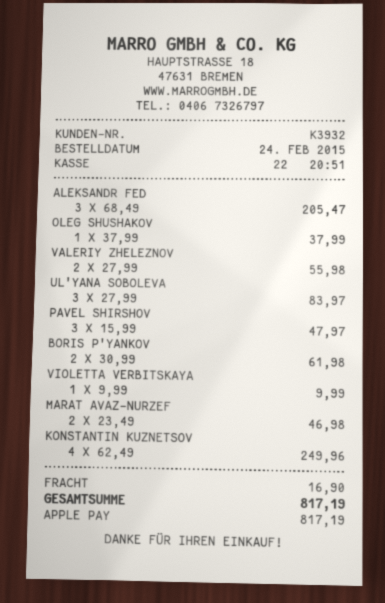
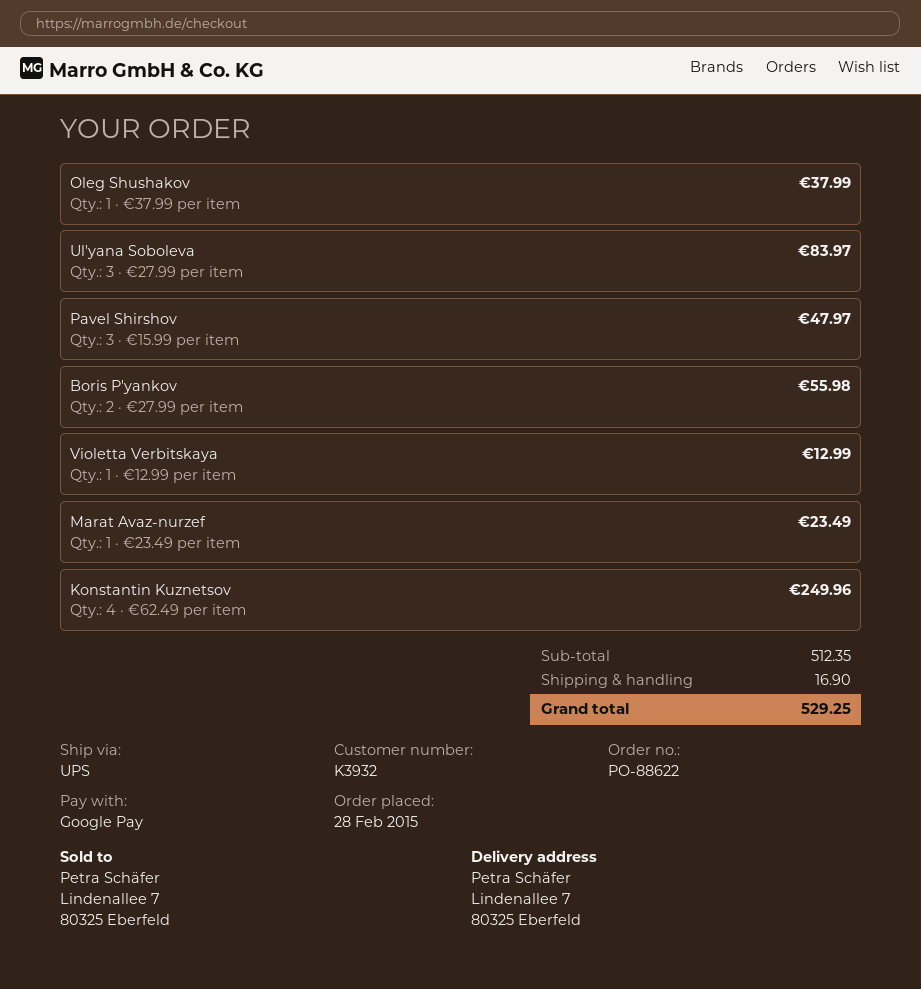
order date: 2015-02-24 -> 2015-02-28
payment method: Apple Pay -> Google Pay
ALEKSANDR FED: 3 x 68.49 = 205.47 -> none
VALERIY ZHELEZNOV: 2 x 27.99 = 55.98 -> none
BORIS P'YANKOV: 2 x 30.99 = 61.98 -> 2 x 27.99 = 55.98
VIOLETTA VERBITSKAYA: 1 x 9.99 = 9.99 -> 1 x 12.99 = 12.99
MARAT AVAZ-NURZEF: 2 x 23.49 = 46.98 -> 1 x 23.49 = 23.49
total: 817.19 -> 529.25

